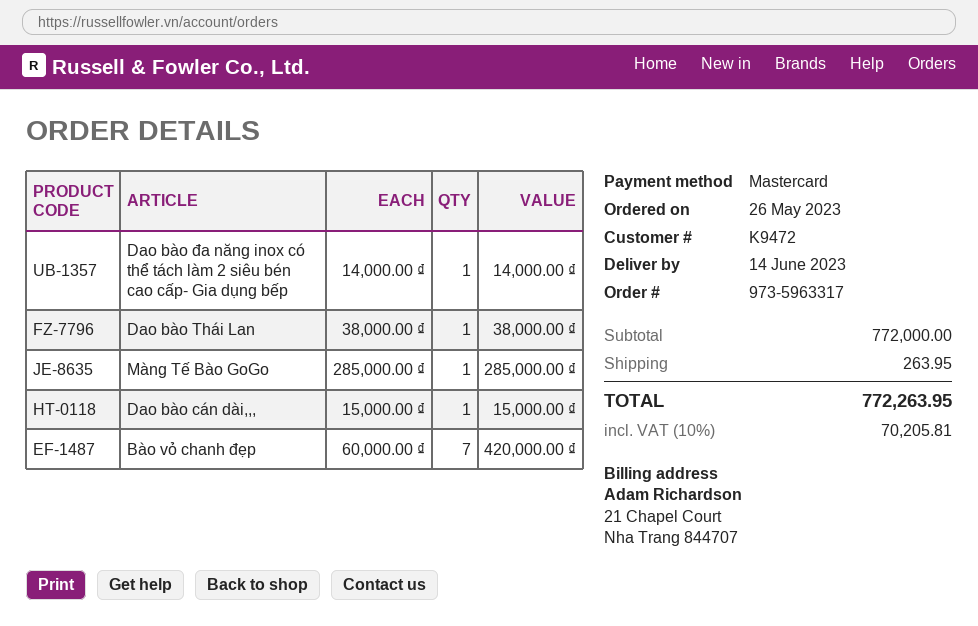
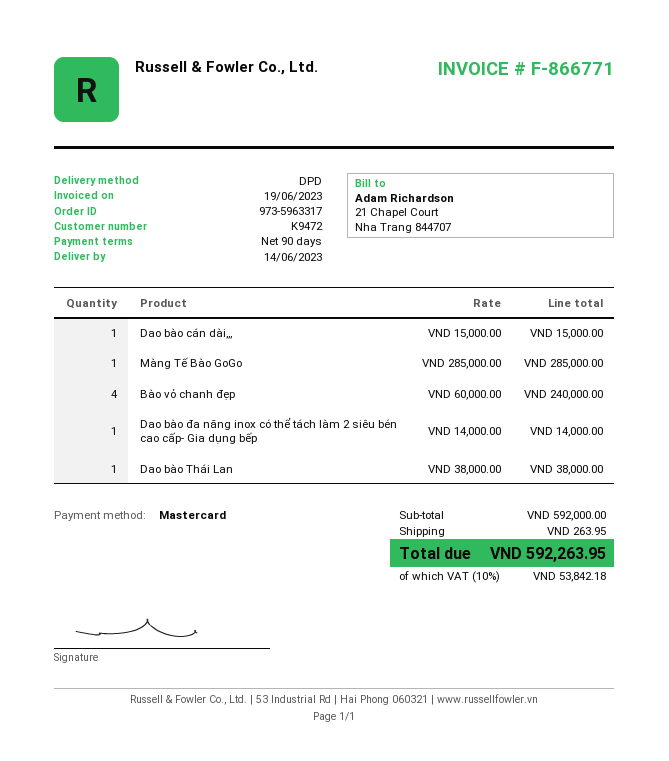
Bào vỏ chanh đẹp: 7 x 60000.00 = 420000.00 -> 4 x 60000.00 = 240000.00
subtotal: 772000.00 -> 592000.00
tax: 10% = 70205.81 -> 10% = 53842.18
total: 772263.95 -> 592263.95

